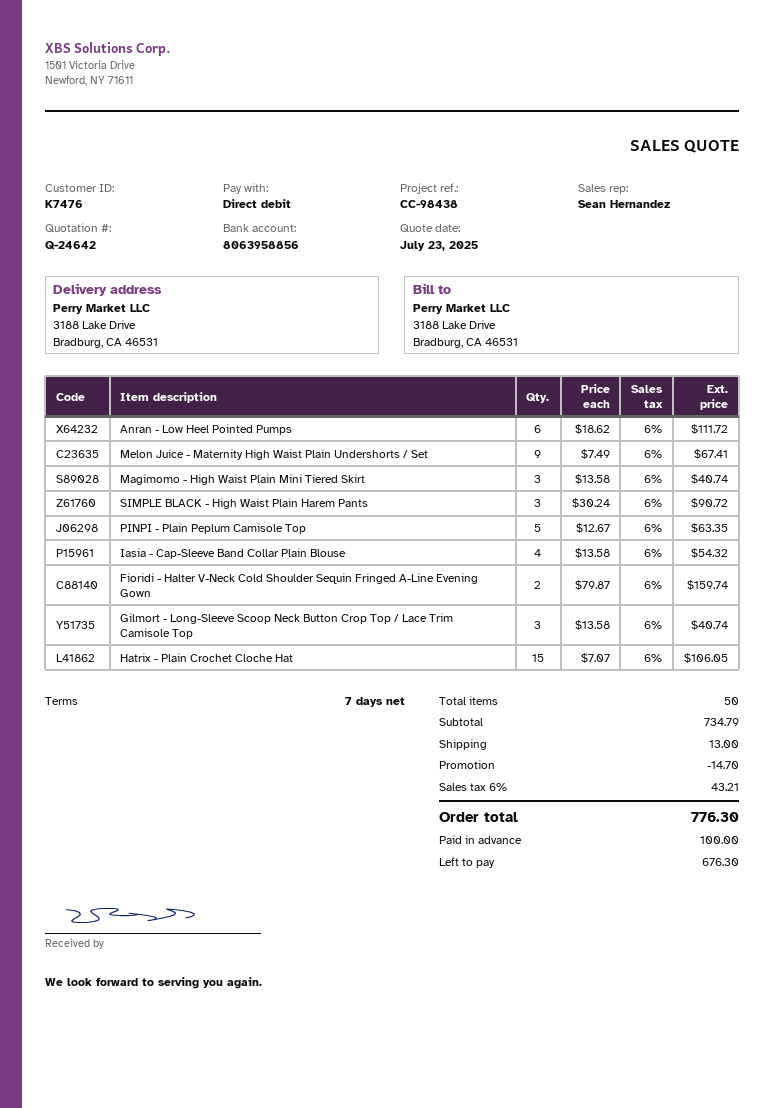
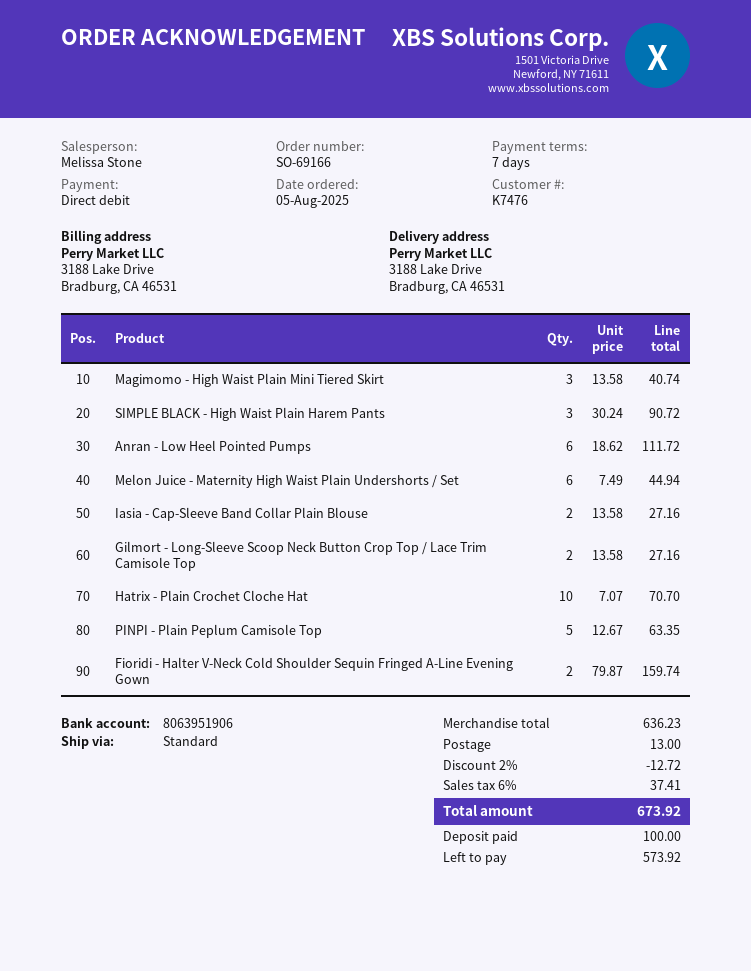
sales rep: Sean Hernandez -> Melissa Stone
bank account: 8063958856 -> 8063951906
Melon Juice - Maternity High Waist Plain Undershorts / Set: 9 x 7.49 = 67.41 -> 6 x 7.49 = 44.94
Iasia - Cap-Sleeve Band Collar Plain Blouse: 4 x 13.58 = 54.32 -> 2 x 13.58 = 27.16
Gilmort - Long-Sleeve Scoop Neck Button Crop Top / Lace Trim Camisole Top: 3 x 13.58 = 40.74 -> 2 x 13.58 = 27.16
Hatrix - Plain Crochet Cloche Hat: 15 x 7.07 = 106.05 -> 10 x 7.07 = 70.70
subtotal: 734.79 -> 636.23
discount: 14.70 -> 12.72
tax: 6% = 43.21 -> 6% = 37.41
total: 776.30 -> 673.92
balance: 676.30 -> 573.92

